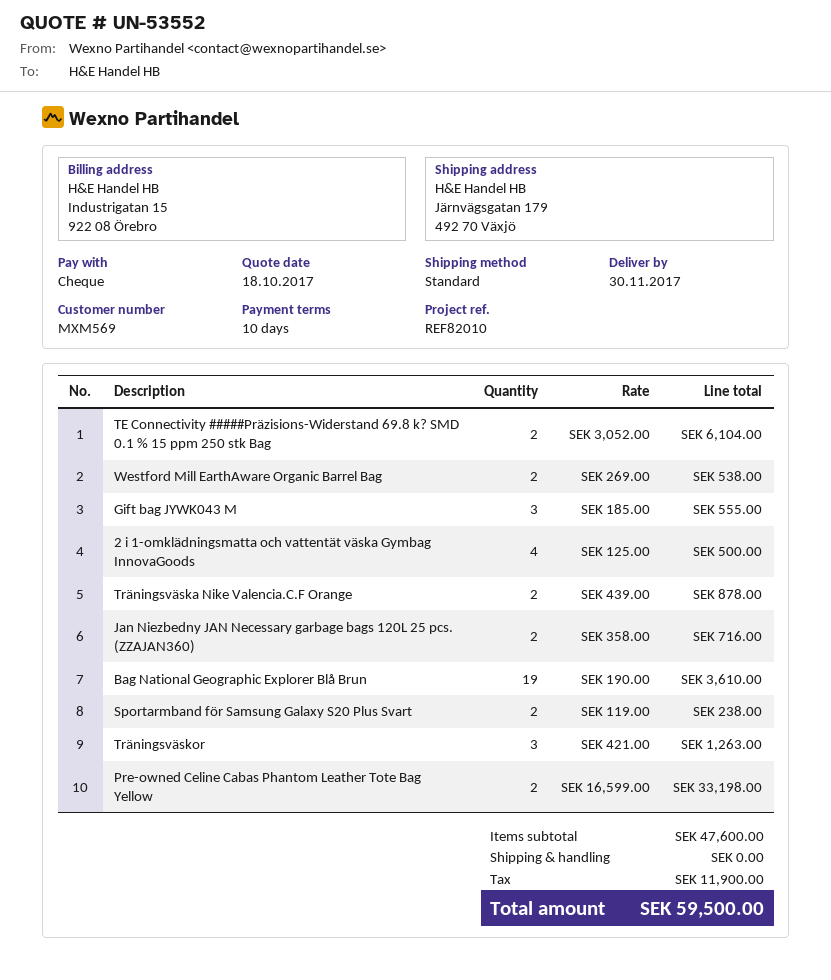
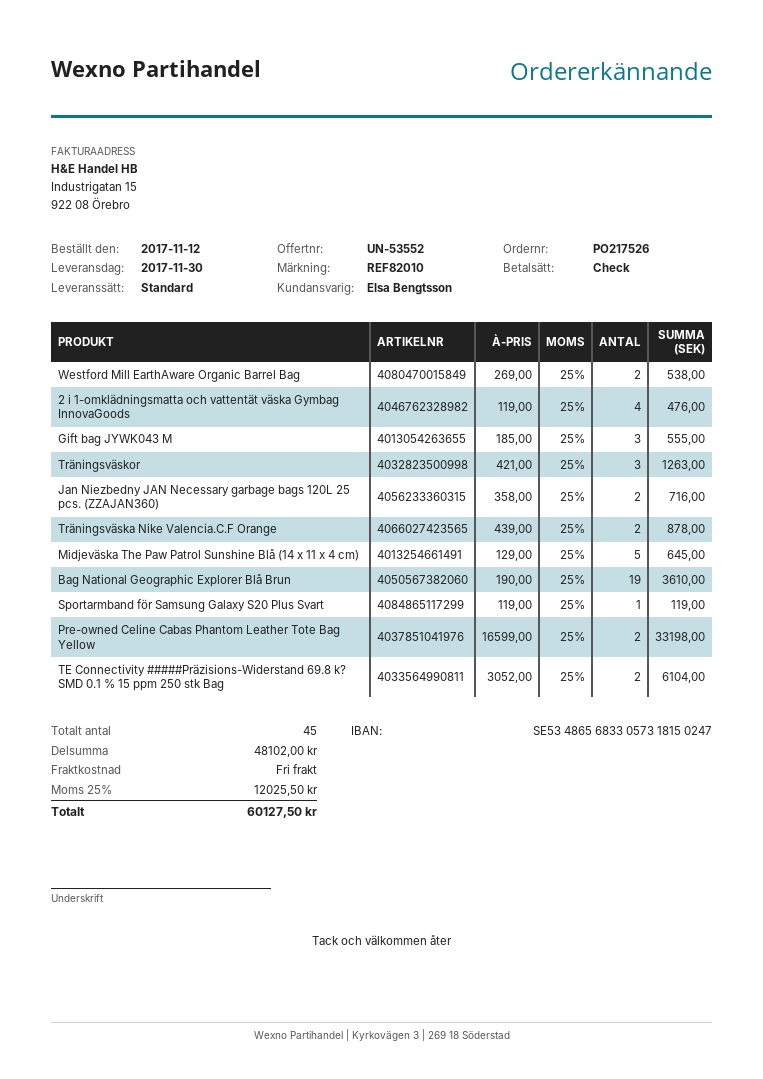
2 i 1-omklädningsmatta och vattentät väska Gymbag InnovaGoods: 4 x 125.00 = 500.00 -> 4 x 119.00 = 476.00
Sportarmband för Samsung Galaxy S20 Plus Svart: 2 x 119.00 = 238.00 -> 1 x 119.00 = 119.00
Midjeväska The Paw Patrol Sunshine Blå (14 x 11 x 4 cm): none -> 5 x 129.00 = 645.00
subtotal: 47600.00 -> 48102.00
tax: 11900.00 -> 12025.50
total: 59500.00 -> 60127.50

